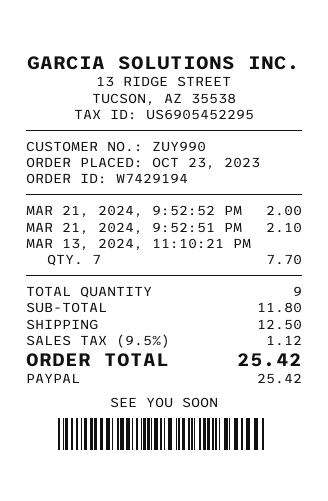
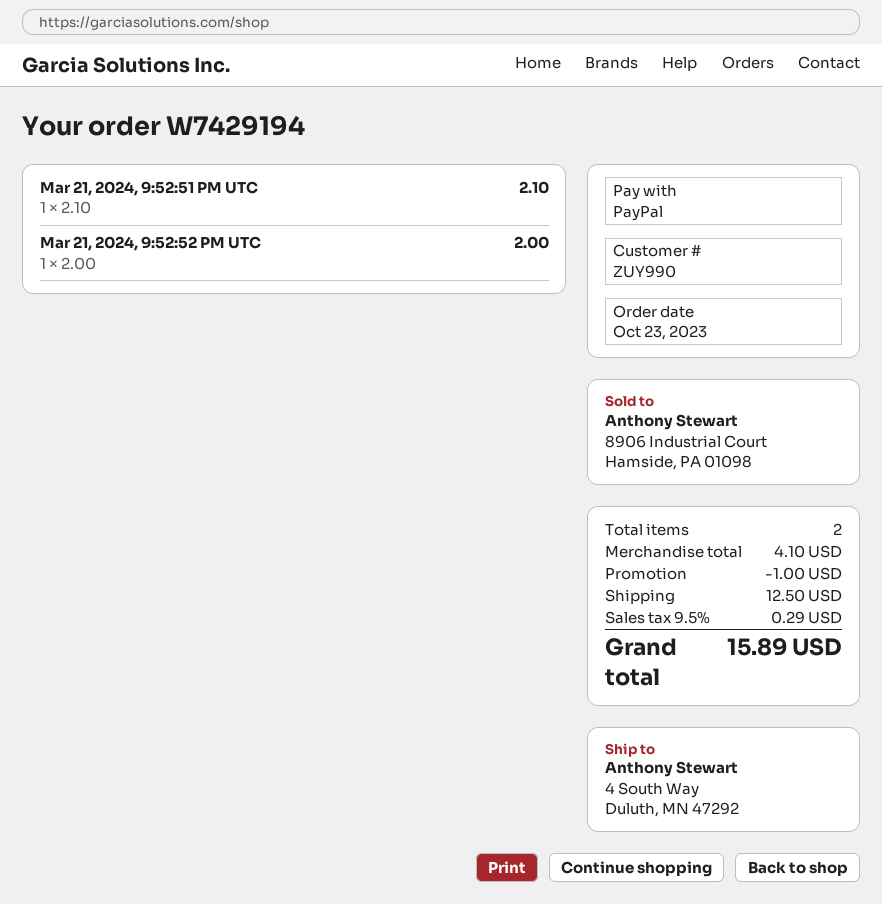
MAR 13, 2024, 11:10:21 PM: 7 for 7.70 -> none
total quantity: 9 -> 2
subtotal: 11.80 -> 4.10
discount: none -> 1.00
tax: 9.5% = 1.12 -> 9.5% = 0.29
total: 25.42 -> 15.89

